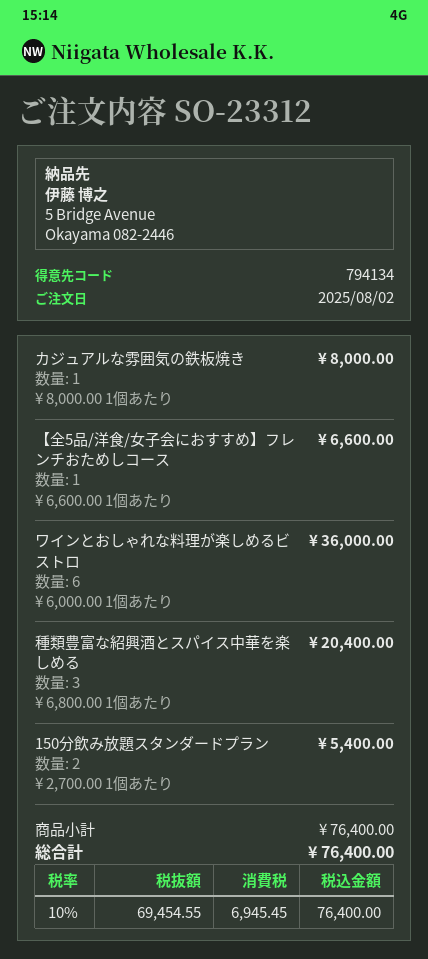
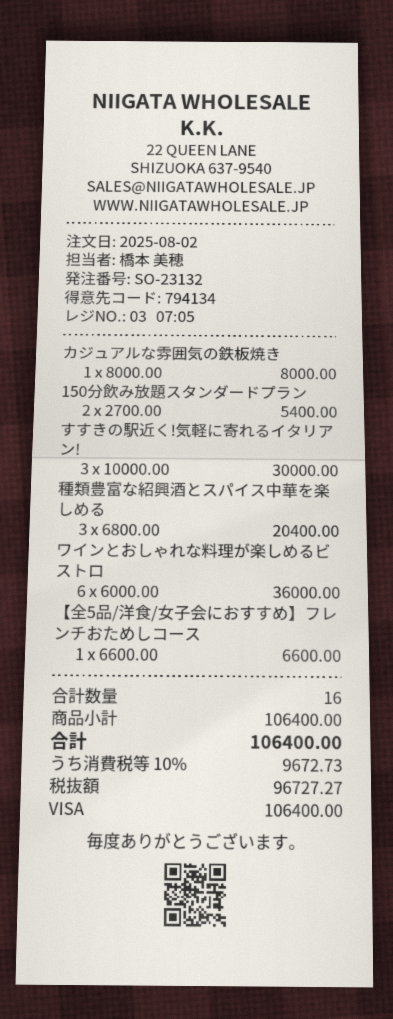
order number: SO-23312 -> SO-23132
すすきの駅近く!気軽に寄れるイタリアン!: none -> 3 x 10000.00 = 30000.00
subtotal: 76400.00 -> 106400.00
net: 69454.55 -> 96727.27
tax: 10% = 6945.45 -> 10% = 9672.73
total: 76400.00 -> 106400.00

